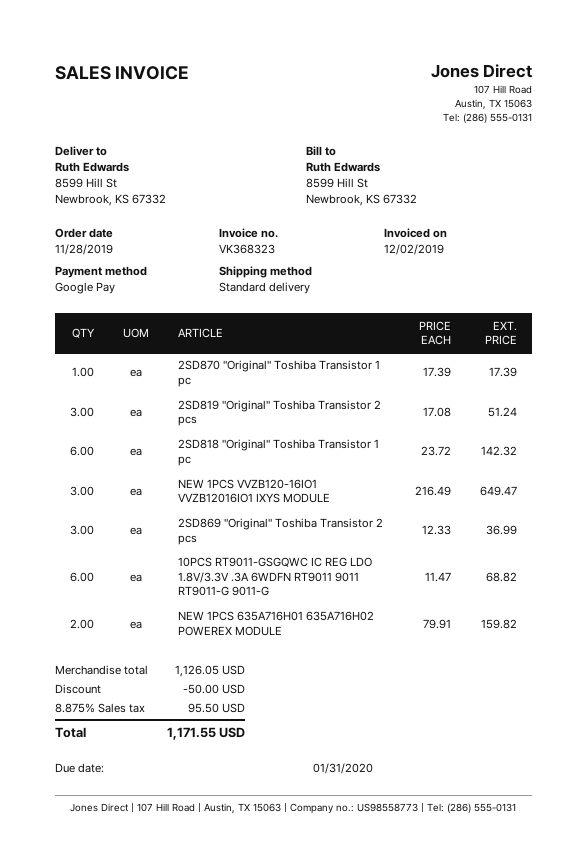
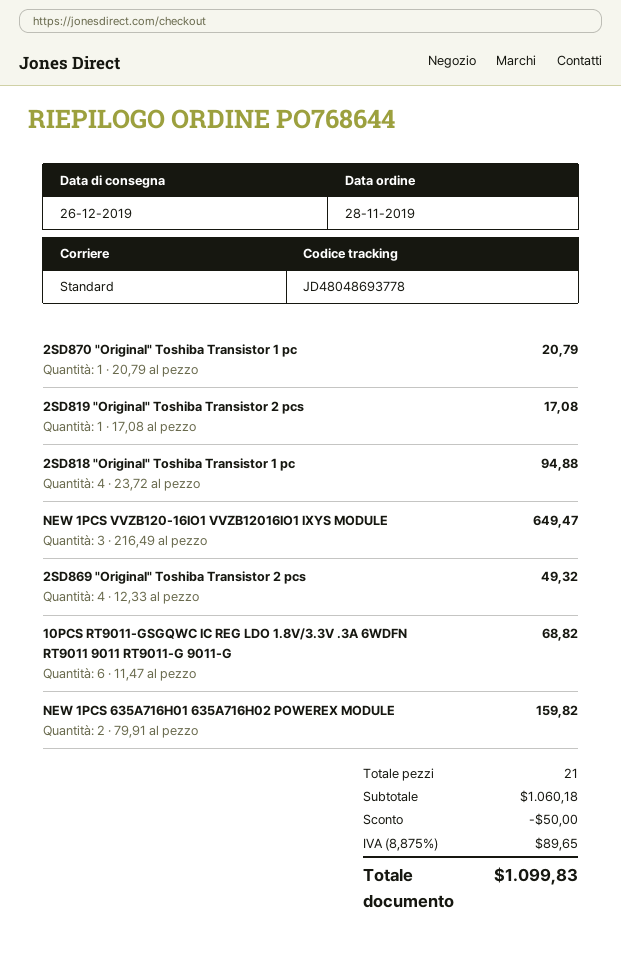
2SD870 "Original" Toshiba Transistor 1 pc: 1 x 17.39 = 17.39 -> 1 x 20.79 = 20.79
2SD819 "Original" Toshiba Transistor 2 pcs: 3 x 17.08 = 51.24 -> 1 x 17.08 = 17.08
2SD818 "Original" Toshiba Transistor 1 pc: 6 x 23.72 = 142.32 -> 4 x 23.72 = 94.88
2SD869 "Original" Toshiba Transistor 2 pcs: 3 x 12.33 = 36.99 -> 4 x 12.33 = 49.32
subtotal: 1126.05 -> 1060.18
tax: 8.875% = 95.50 -> 8.875% = 89.65
total: 1171.55 -> 1099.83

